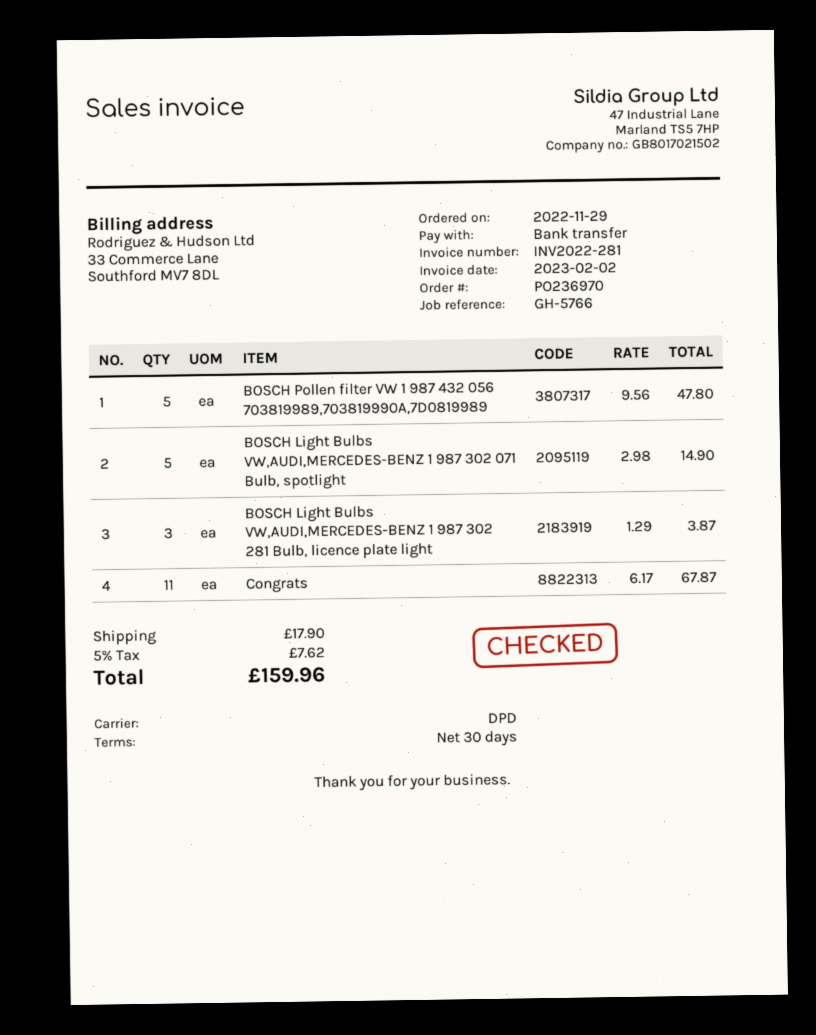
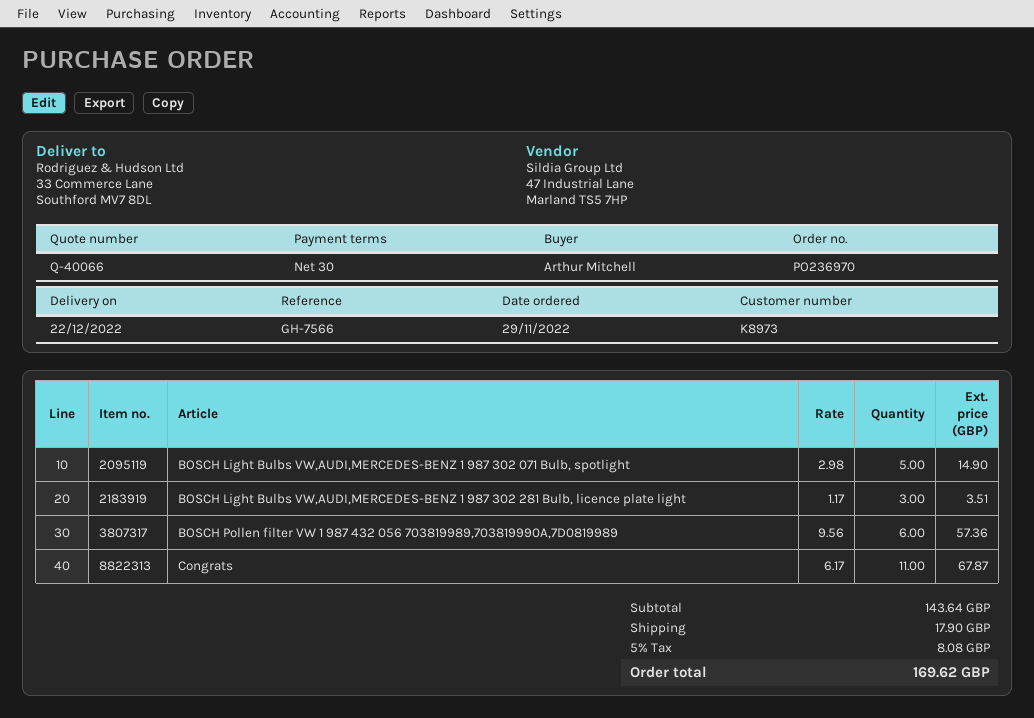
reference: GH-5766 -> GH-7566
BOSCH Pollen filter VW 1 987 432 056 703819989,703819990A,7D0819989: 5 x 9.56 = 47.80 -> 6 x 9.56 = 57.36
BOSCH Light Bulbs VW,AUDI,MERCEDES-BENZ 1 987 302 281 Bulb, licence plate light: 3 x 1.29 = 3.87 -> 3 x 1.17 = 3.51
tax: 5% = 7.62 -> 5% = 8.08
total: 159.96 -> 169.62

